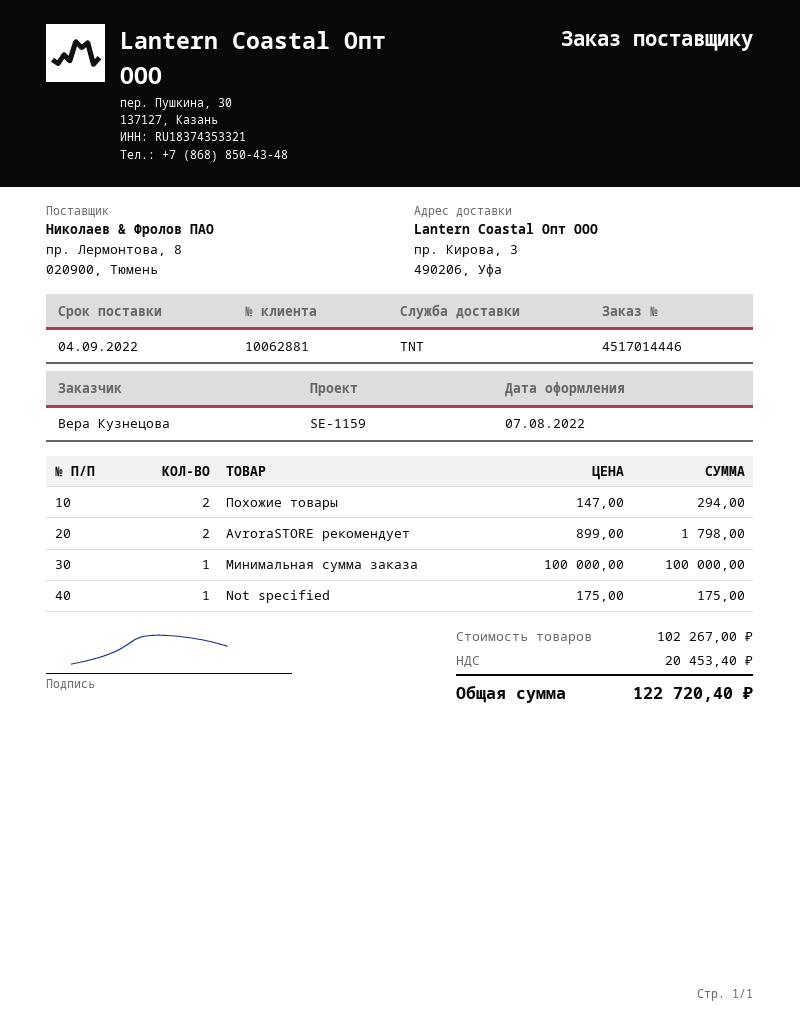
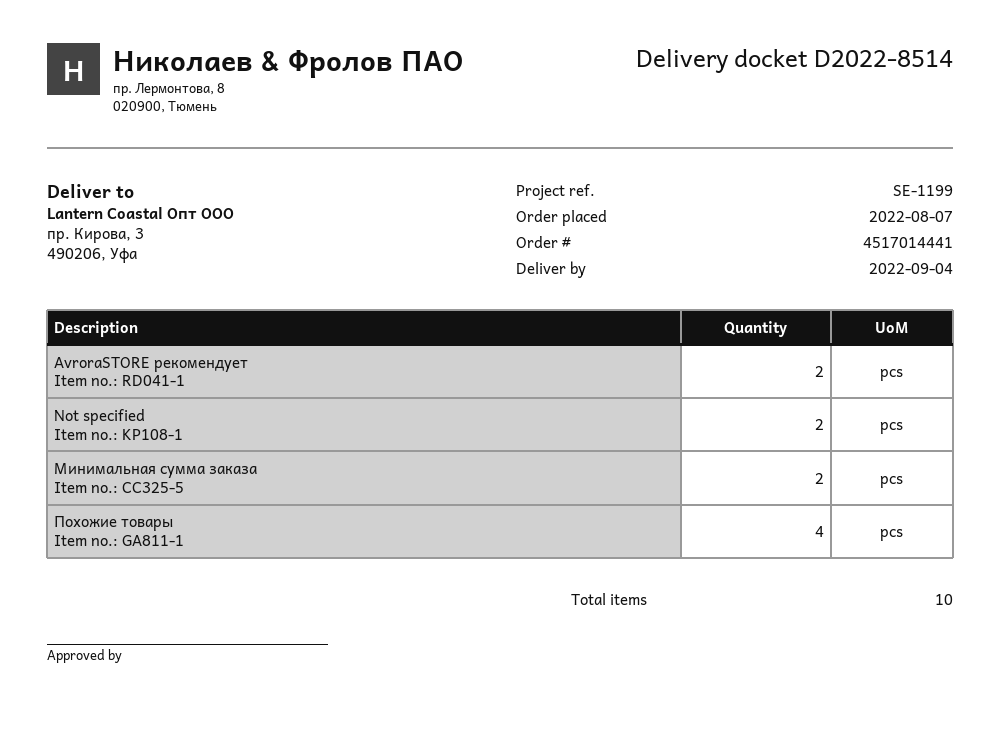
order number: 4517014446 -> 4517014441
reference: SE-1159 -> SE-1199
Похожие товары: 2 -> 4
Минимальная сумма заказа: 1 -> 2
Not specified: 1 -> 2

